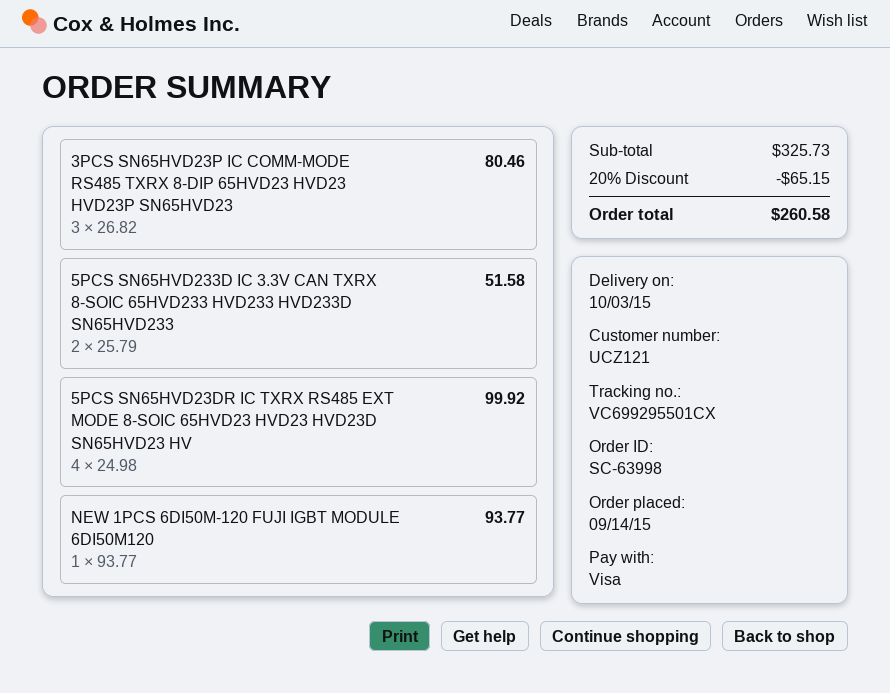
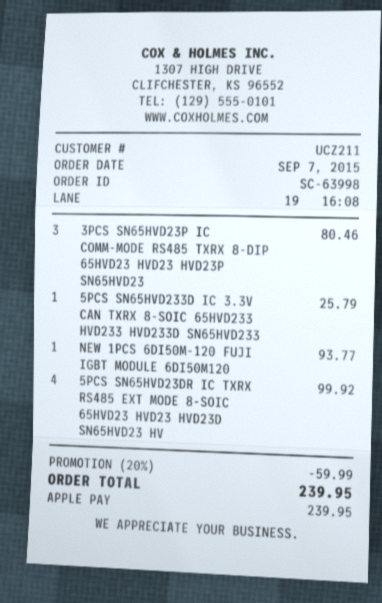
order date: 2015-09-14 -> 2015-09-07
customer number: UCZ121 -> UCZ211
payment method: Visa -> Apple Pay
5PCS SN65HVD233D IC 3.3V CAN TXRX 8-SOIC 65HVD233 HVD233 HVD233D SN65HVD233: 2 for 51.58 -> 1 for 25.79
discount: 20% = 65.15 -> 20% = 59.99
total: 260.58 -> 239.95

